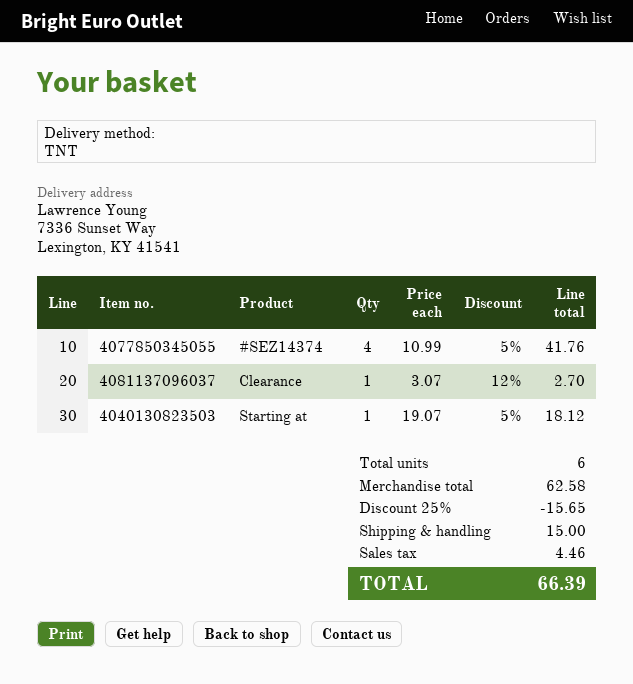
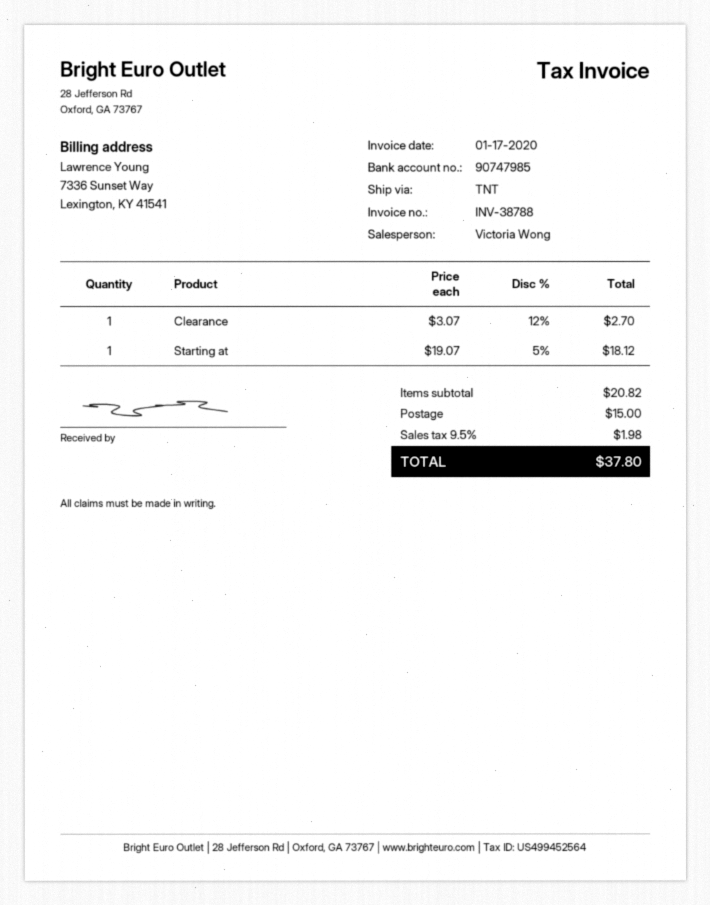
#SEZ14374: 4 x 10.99 - 5% = 41.76 -> none
subtotal: 62.58 -> 20.82
discount: 25% = 15.65 -> none
tax: 4.46 -> 1.98
total: 66.39 -> 37.80

